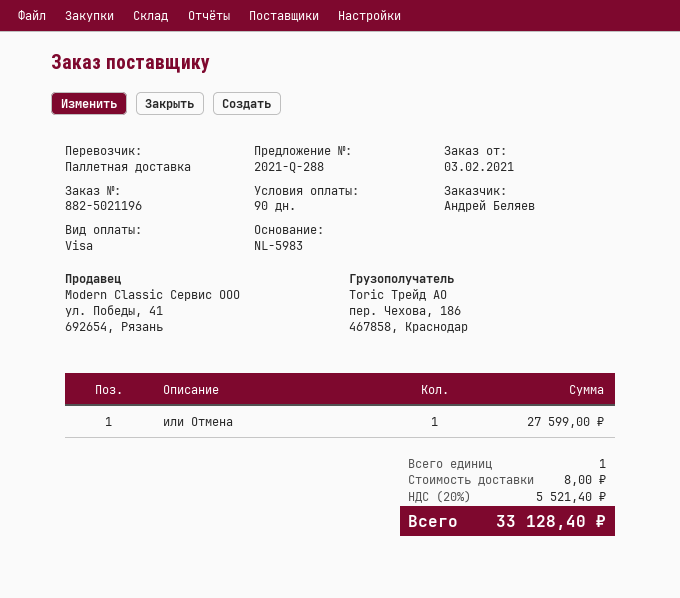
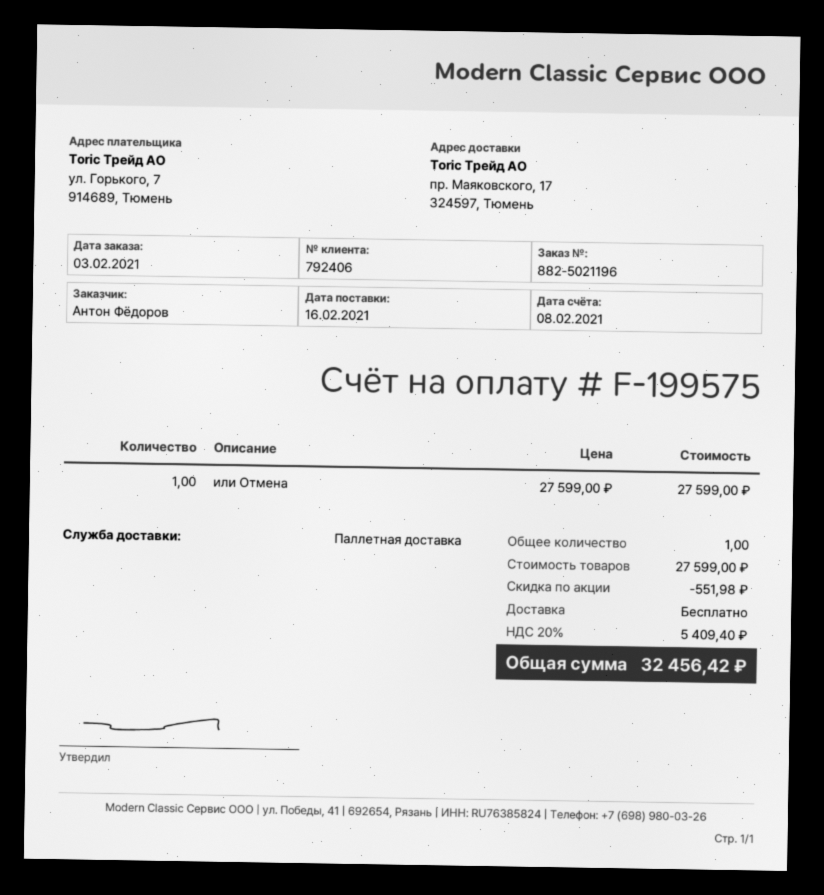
ordered by: Андрей Беляев -> Антон Фёдоров
ship to: пер. Чехова, 186, 467858, Краснодар -> пр. Маяковского, 17, 324597, Тюмень
discount: none -> 551.98
shipping: 8.00 -> 0.00
tax: 20% = 5521.40 -> 20% = 5409.40
total: 33128.40 -> 32456.42

